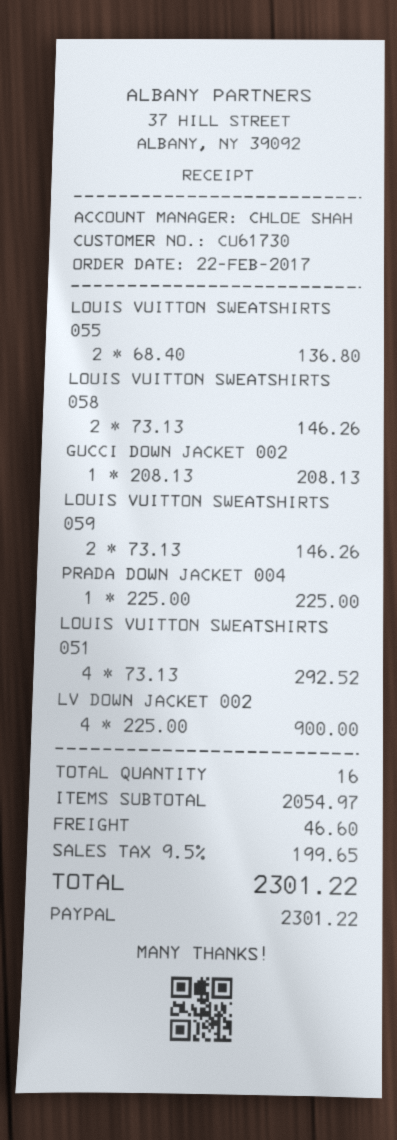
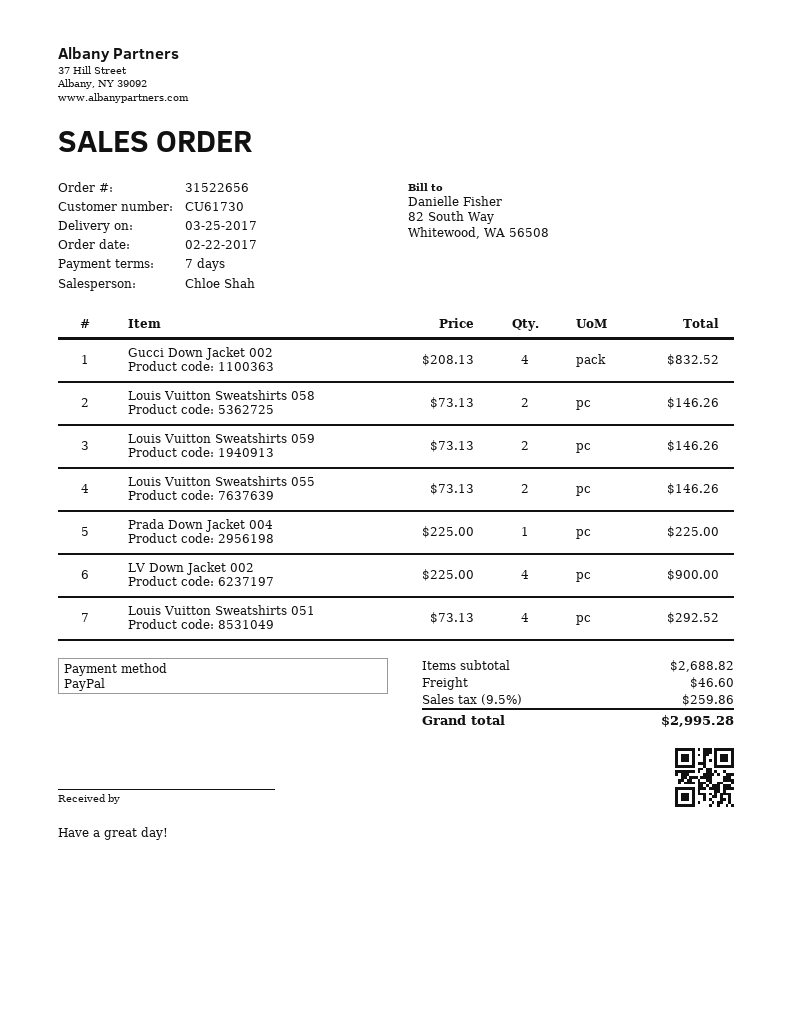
LOUIS VUITTON SWEATSHIRTS 055: 2 x 68.40 = 136.80 -> 2 x 73.13 = 146.26
GUCCI DOWN JACKET 002: 1 x 208.13 = 208.13 -> 4 x 208.13 = 832.52
subtotal: 2054.97 -> 2688.82
tax: 9.5% = 199.65 -> 9.5% = 259.86
total: 2301.22 -> 2995.28

